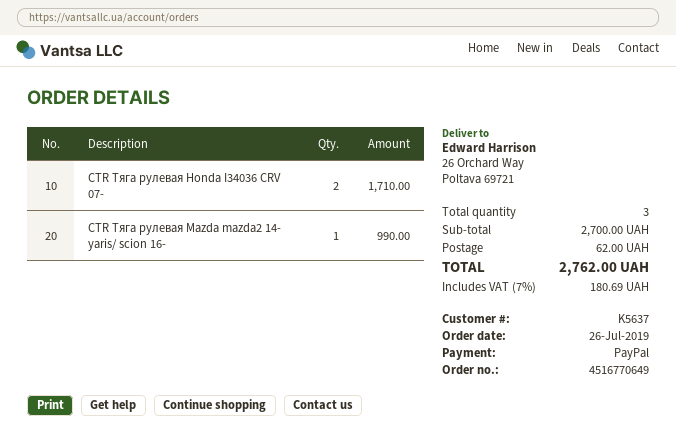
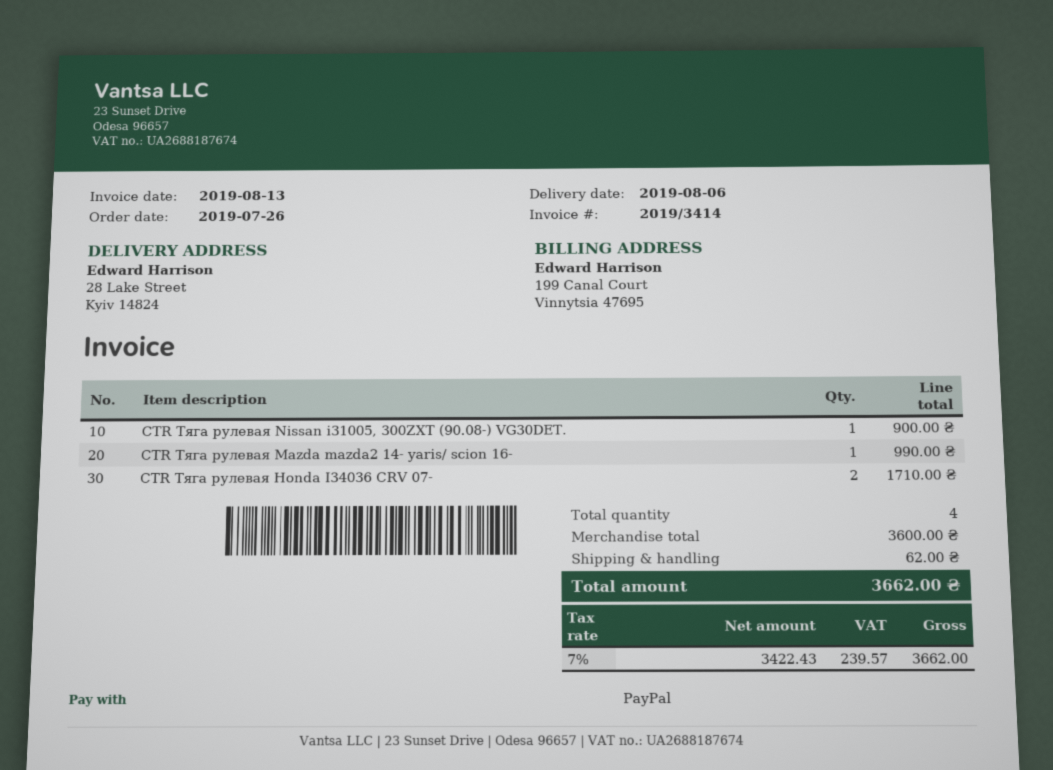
ship to: 26 Orchard Way, Poltava 69721 -> 28 Lake Street, Kyiv 14824
CTR Тяга рулевая Nissan i31005, 300ZXT (90.08-) VG30DET.: none -> 1 for 900.00
total quantity: 3 -> 4
subtotal: 2700.00 -> 3600.00
tax: 7% = 180.69 -> 7% = 239.57
total: 2762.00 -> 3662.00

